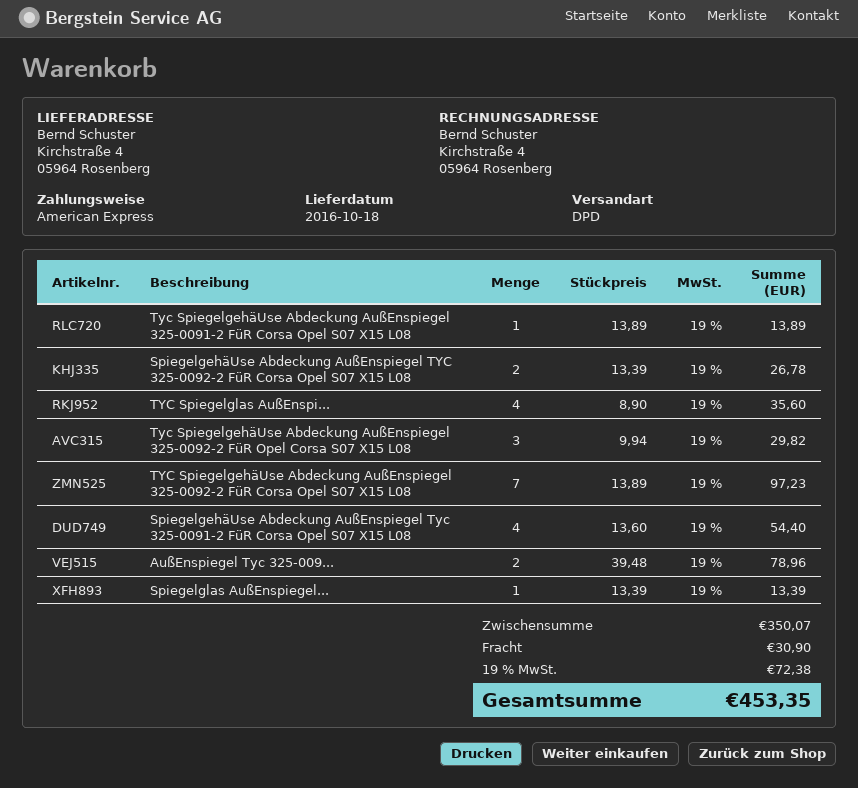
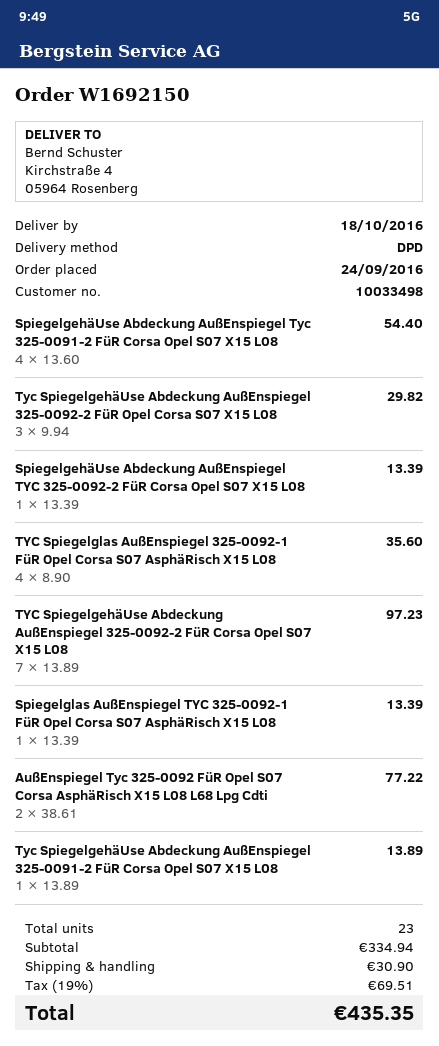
SpiegelgehäUse Abdeckung AußEnspiegel TYC 325-0092-2 FüR Corsa Opel S07 X15 L08: 2 x 13.39 = 26.78 -> 1 x 13.39 = 13.39
AußEnspiegel Tyc 325-009...: 2 x 39.48 = 78.96 -> 2 x 38.61 = 77.22
subtotal: 350.07 -> 334.94
tax: 19% = 72.38 -> 19% = 69.51
total: 453.35 -> 435.35

